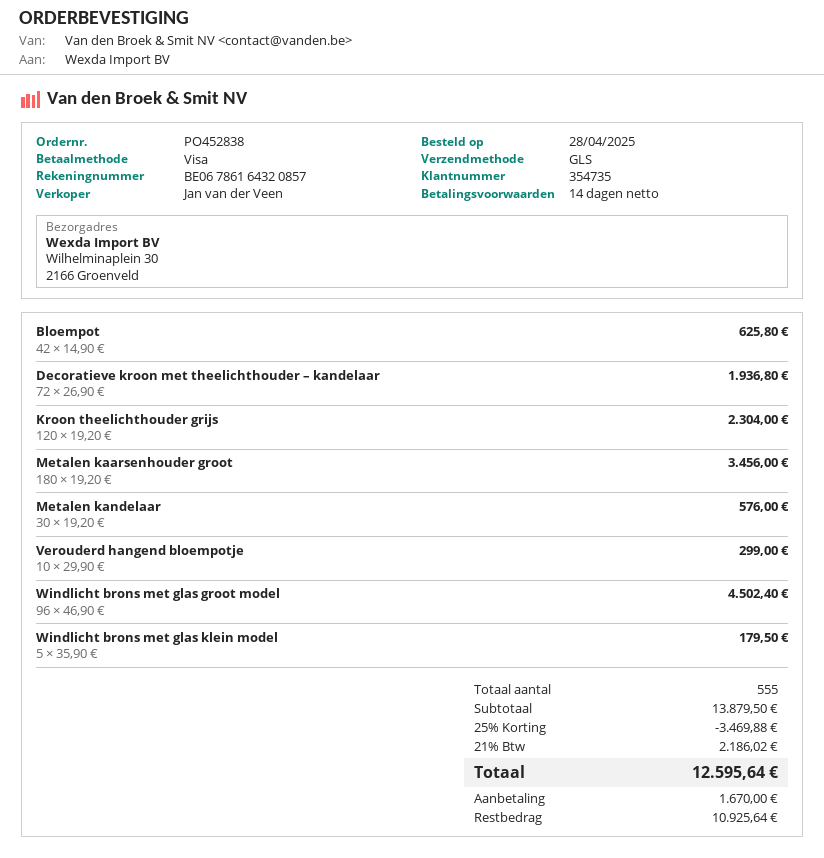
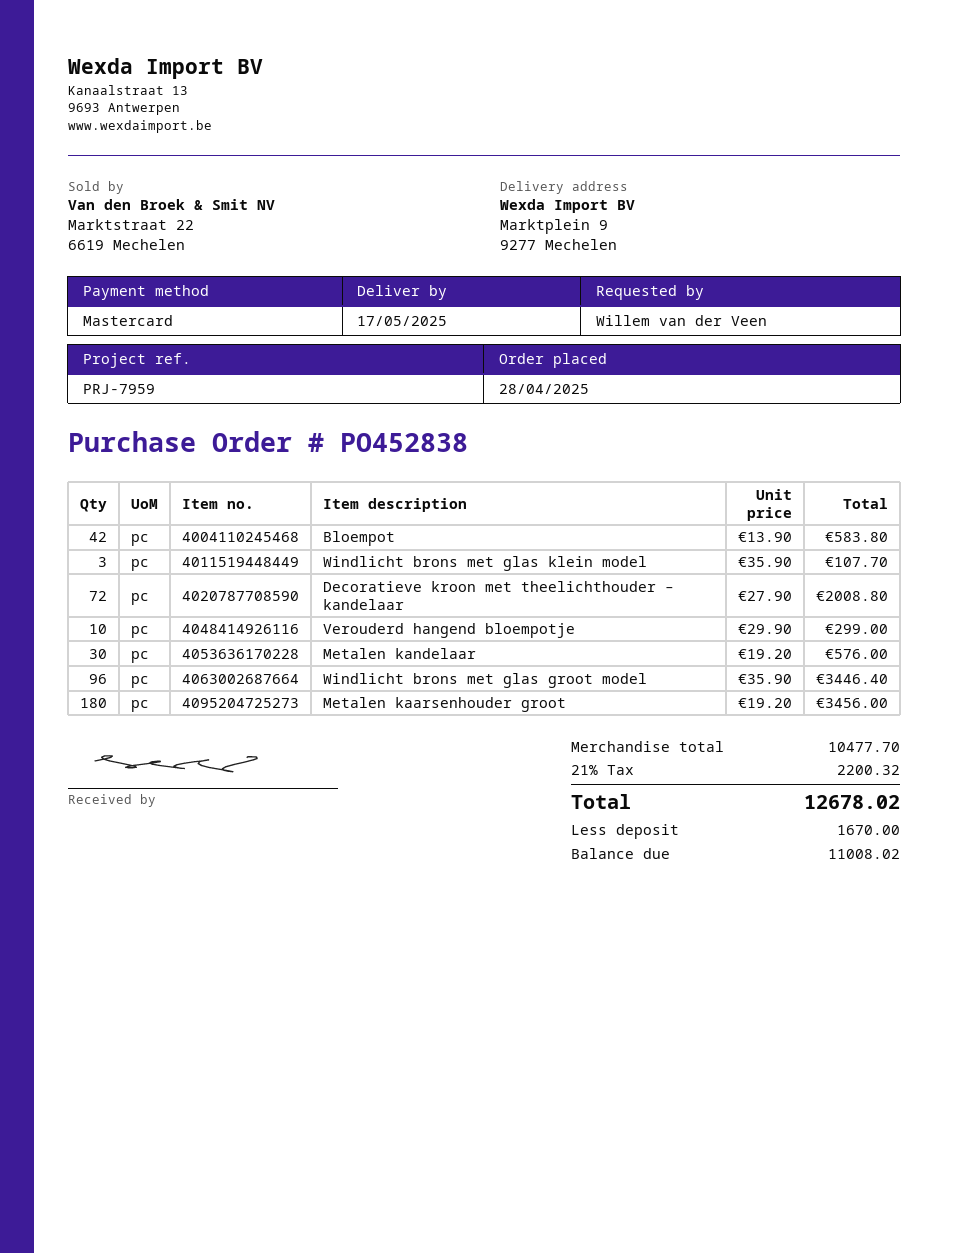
payment method: Visa -> Mastercard
ship to: Wilhelminaplein 30, 2166 Groenveld -> Marktplein 9, 9277 Mechelen
Bloempot: 42 x 14.90 = 625.80 -> 42 x 13.90 = 583.80
Decoratieve kroon met theelichthouder – kandelaar: 72 x 26.90 = 1936.80 -> 72 x 27.90 = 2008.80
Kroon theelichthouder grijs: 120 x 19.20 = 2304.00 -> none
Windlicht brons met glas groot model: 96 x 46.90 = 4502.40 -> 96 x 35.90 = 3446.40
Windlicht brons met glas klein model: 5 x 35.90 = 179.50 -> 3 x 35.90 = 107.70
subtotal: 13879.50 -> 10477.70
discount: 25% = 3469.88 -> none
tax: 21% = 2186.02 -> 21% = 2200.32
total: 12595.64 -> 12678.02
balance: 10925.64 -> 11008.02

